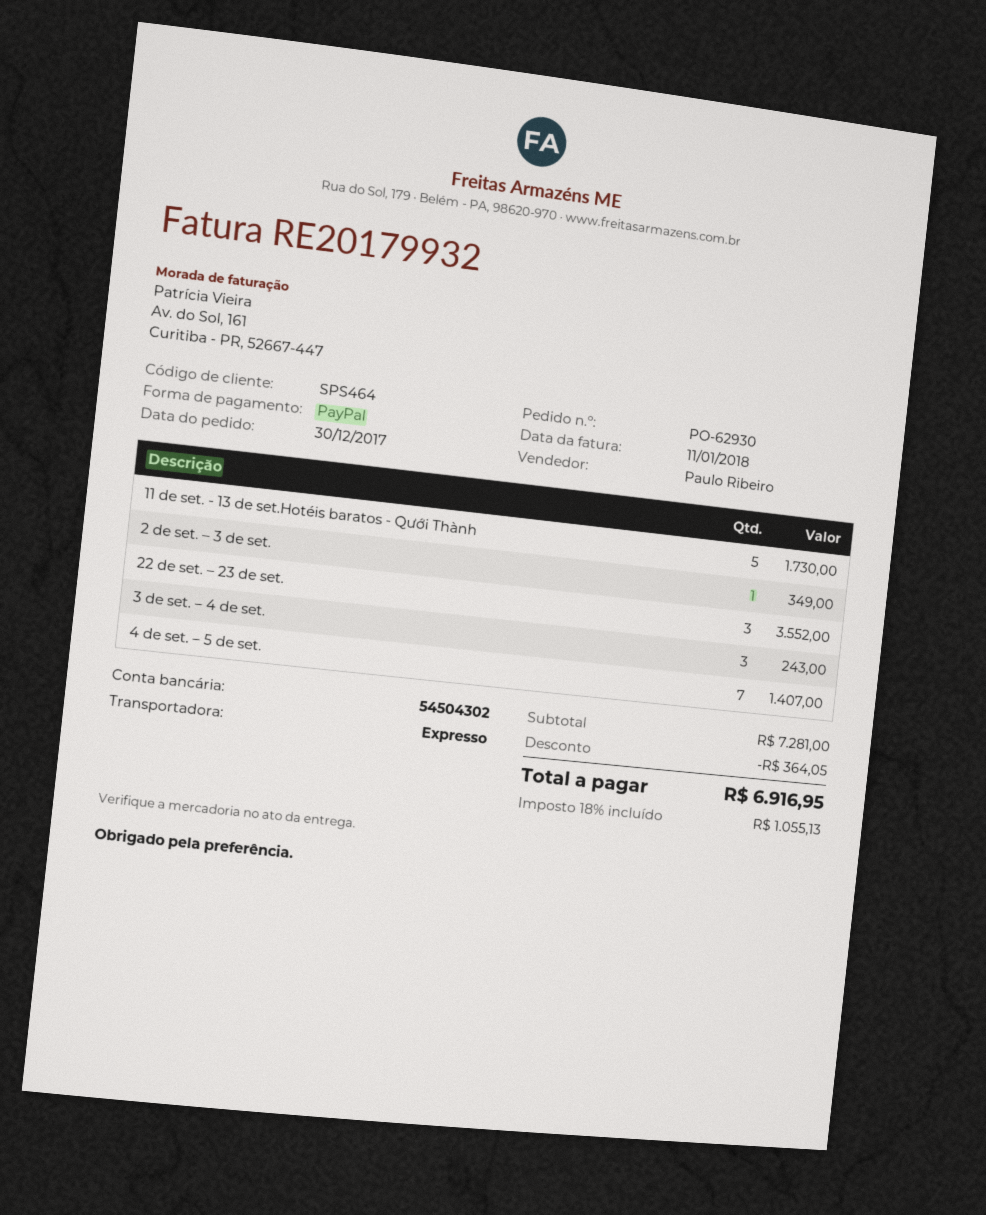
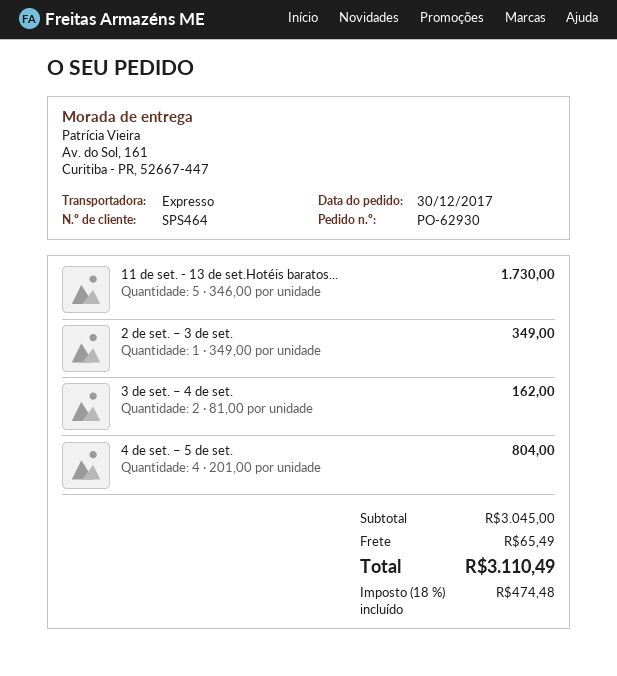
22 de set. – 23 de set.: 3 for 3552.00 -> none
3 de set. – 4 de set.: 3 for 243.00 -> 2 for 162.00
4 de set. – 5 de set.: 7 for 1407.00 -> 4 for 804.00
subtotal: 7281.00 -> 3045.00
discount: 364.05 -> none
shipping: none -> 65.49
tax: 18% = 1055.13 -> 18% = 474.48
total: 6916.95 -> 3110.49

